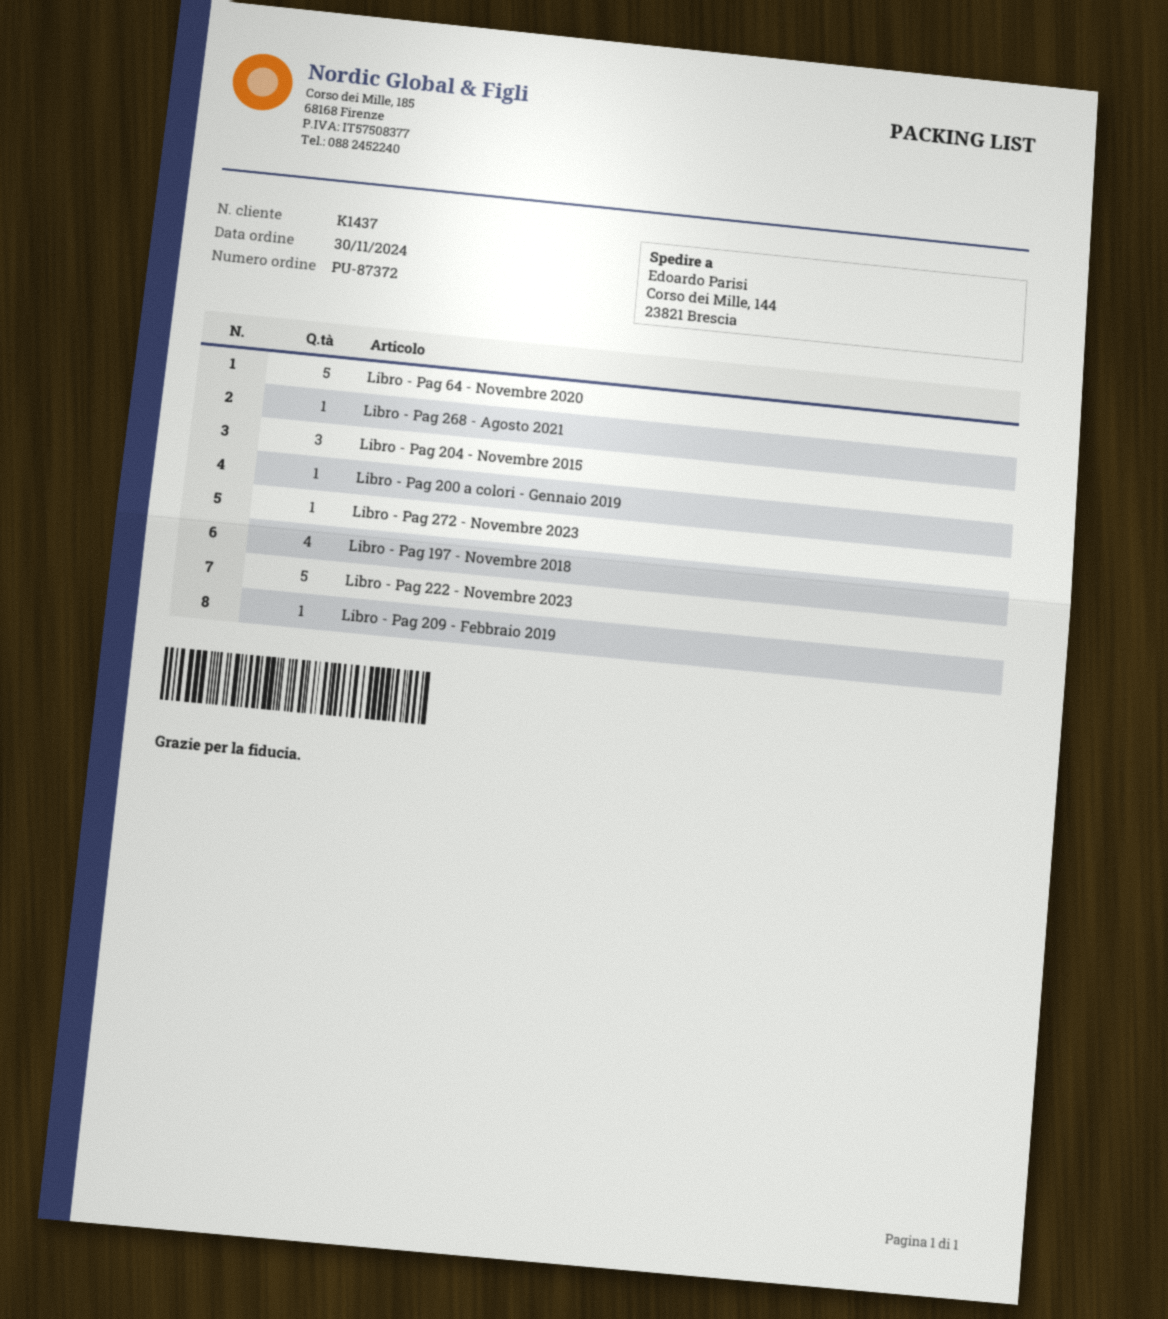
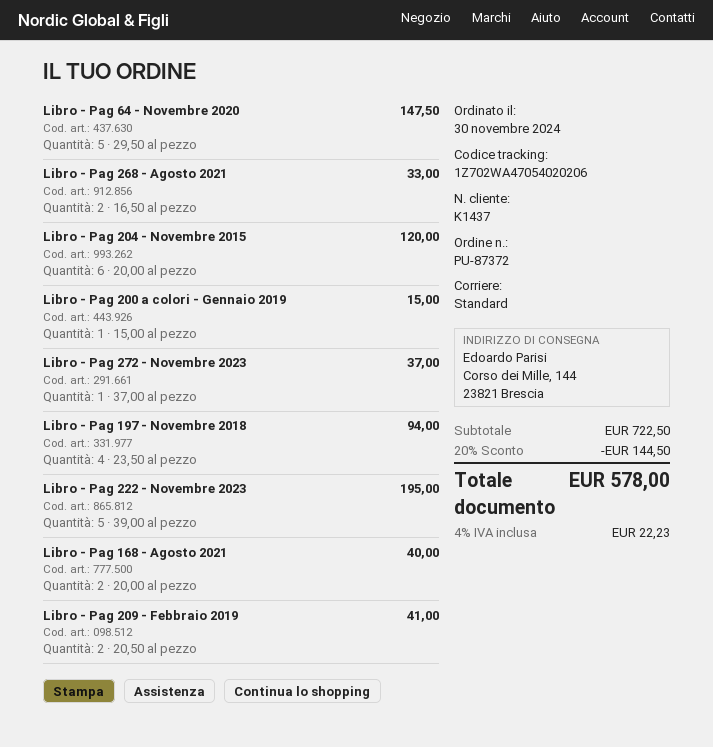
Libro - Pag 268 - Agosto 2021: 1 -> 2
Libro - Pag 204 - Novembre 2015: 3 -> 6
Libro - Pag 209 - Febbraio 2019: 1 -> 2
Libro - Pag 168 - Agosto 2021: none -> 2

